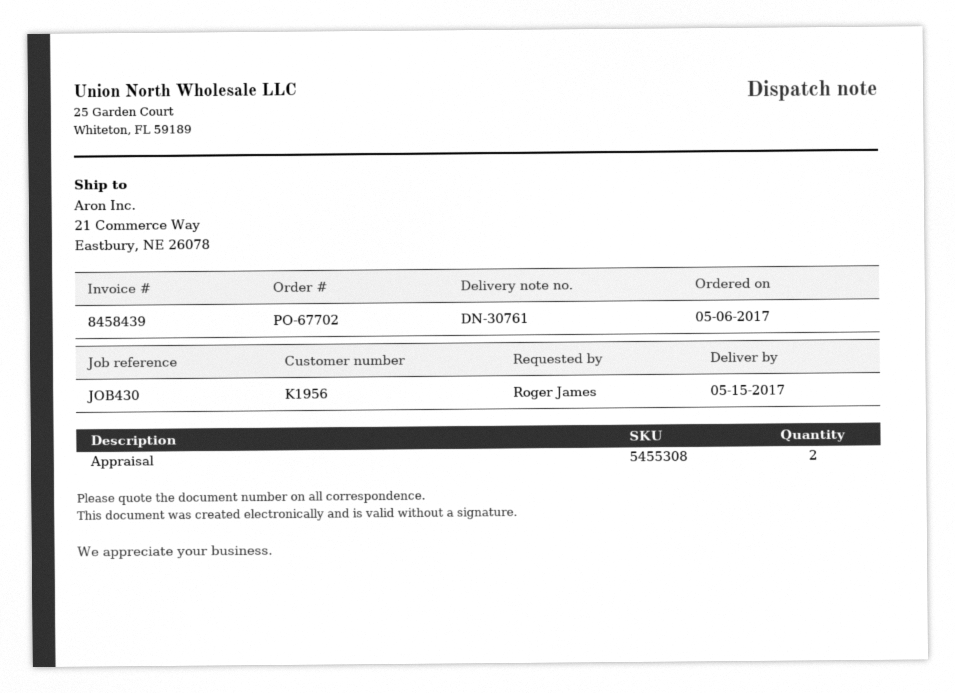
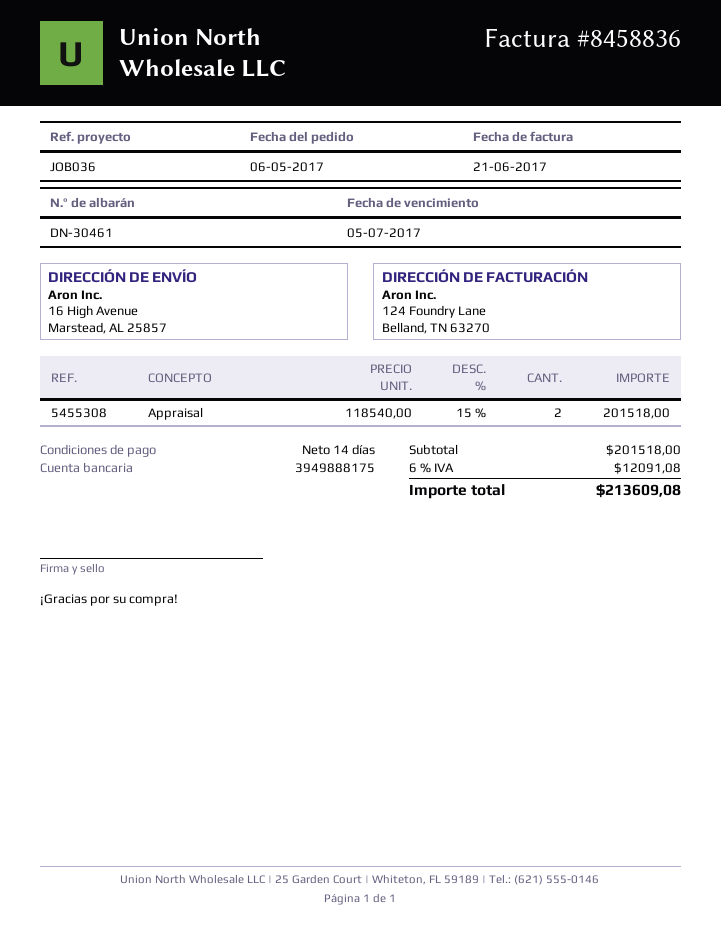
delivery note number: DN-30761 -> DN-30461
invoice number: 8458439 -> 8458836
reference: JOB430 -> JOB036
ship to: 21 Commerce Way, Eastbury, NE 26078 -> 16 High Avenue, Marstead, AL 25857

